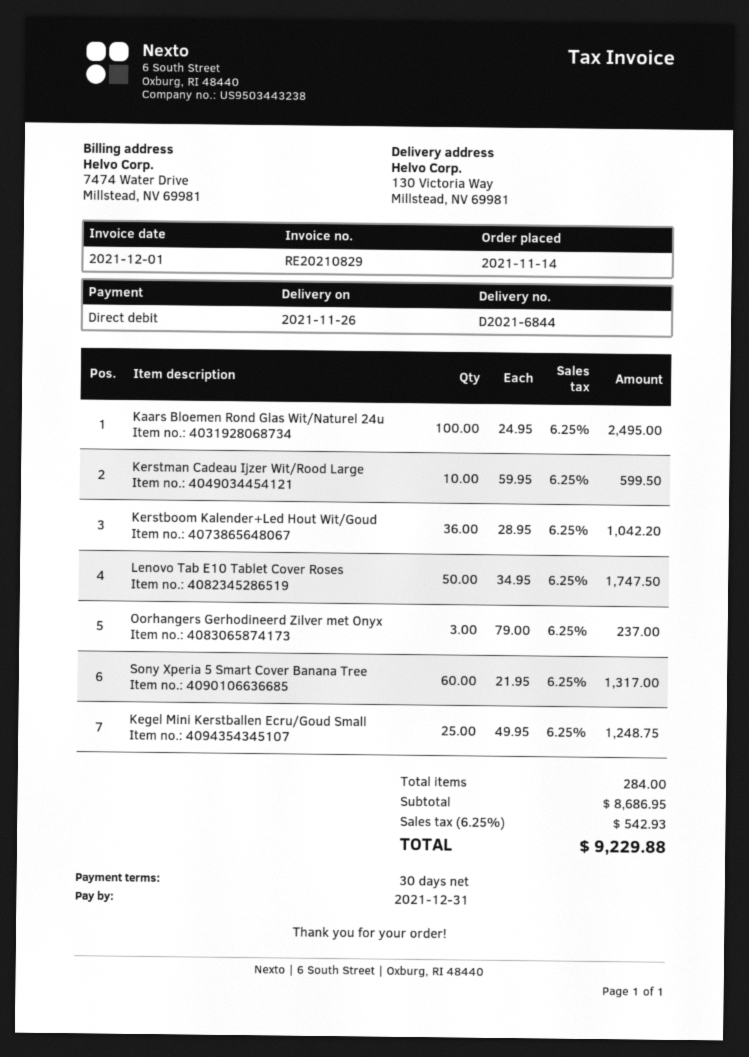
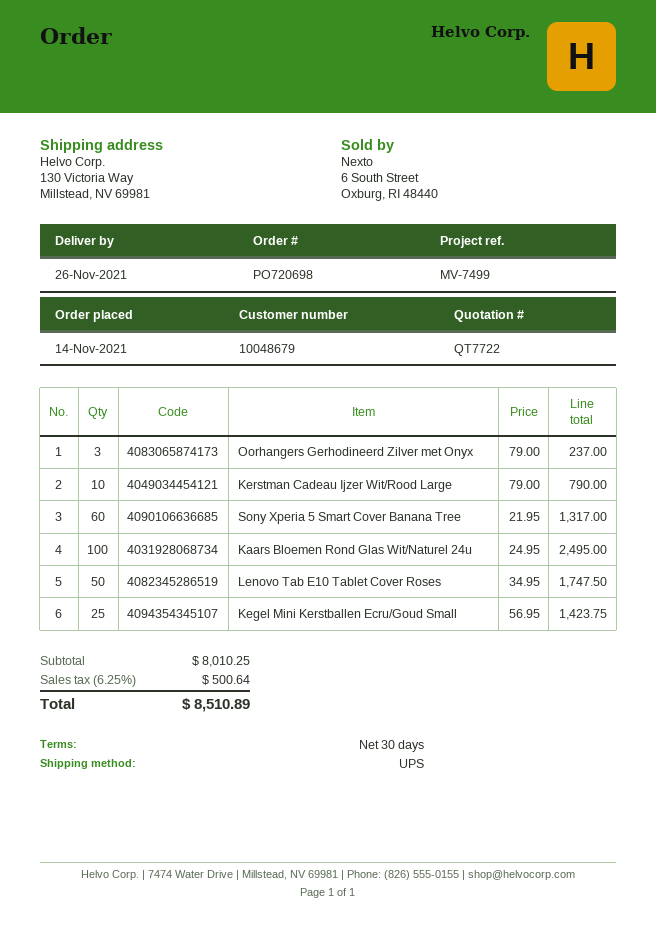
Kerstman Cadeau Ijzer Wit/Rood Large: 10 x 59.95 = 599.50 -> 10 x 79.00 = 790.00
Kerstboom Kalender+Led Hout Wit/Goud: 36 x 28.95 = 1042.20 -> none
Kegel Mini Kerstballen Ecru/Goud Small: 25 x 49.95 = 1248.75 -> 25 x 56.95 = 1423.75
subtotal: 8686.95 -> 8010.25
tax: 6.25% = 542.93 -> 6.25% = 500.64
total: 9229.88 -> 8510.89

